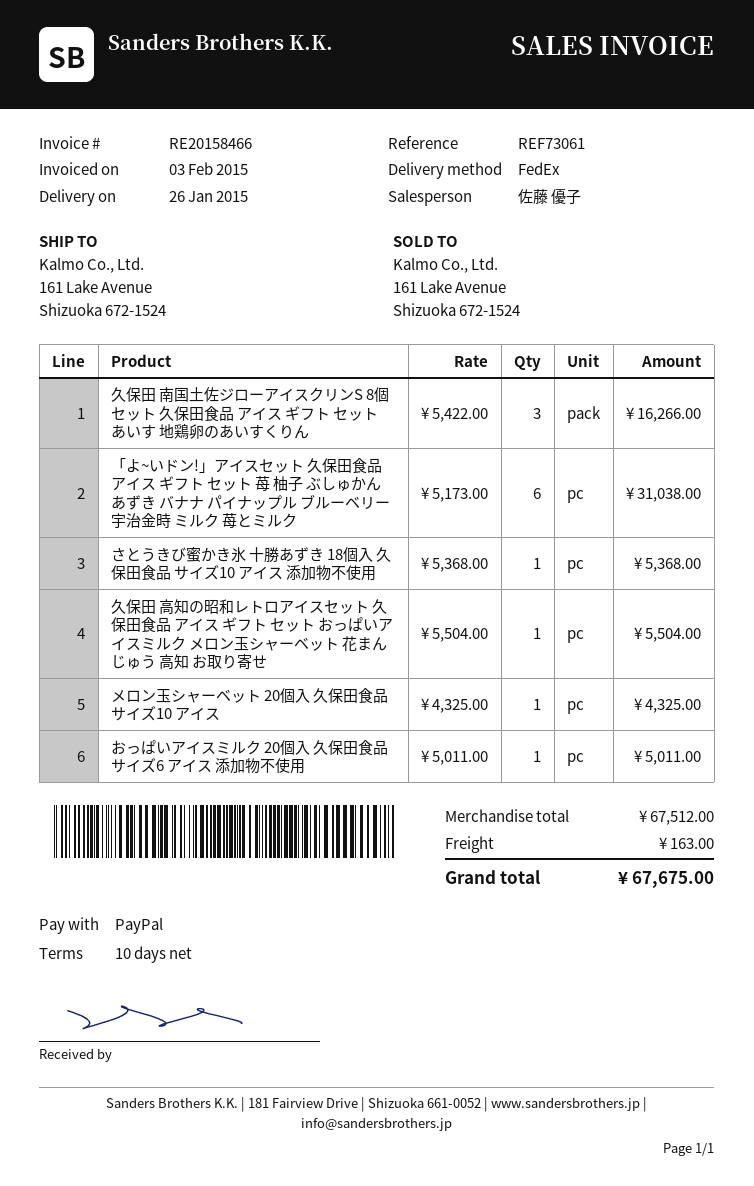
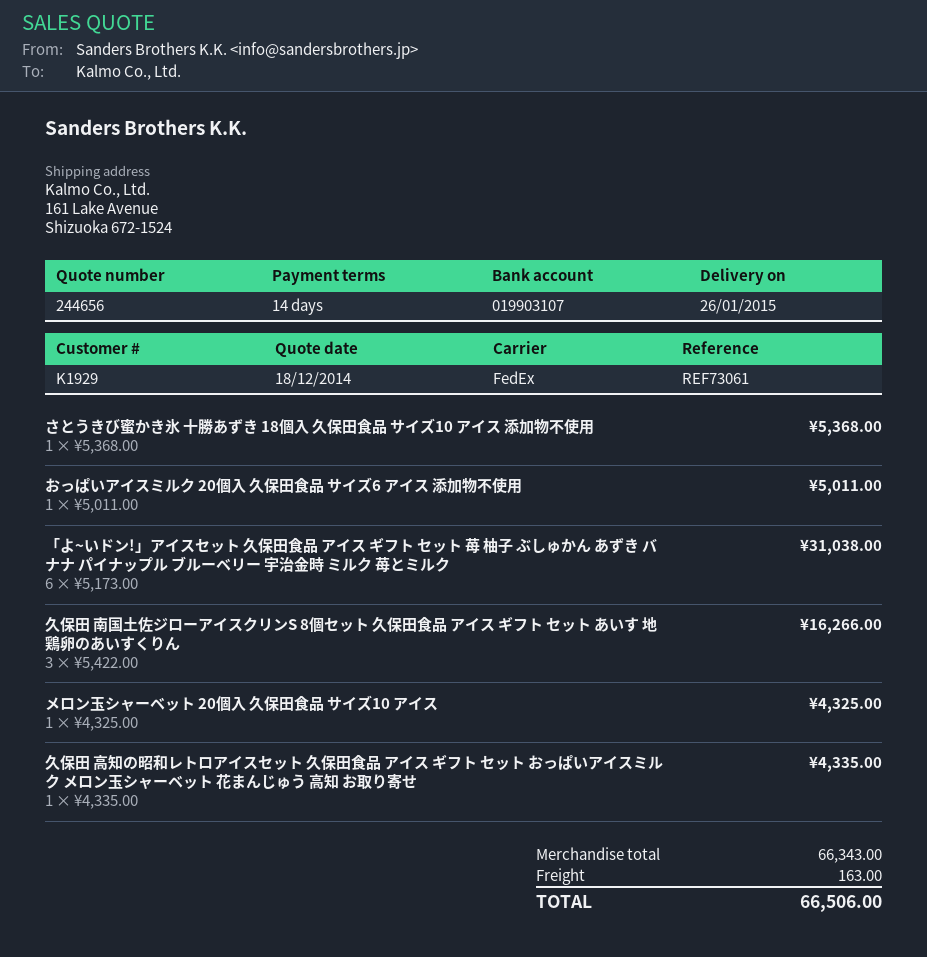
payment terms: 10 days -> 14 days
久保田 高知の昭和レトロアイスセット 久保田食品 アイス ギフト セット おっぱいアイスミルク メロン玉シャーベット 花まんじゅう 高知 お取り寄せ: 1 x 5504.00 = 5504.00 -> 1 x 4335.00 = 4335.00
subtotal: 67512.00 -> 66343.00
total: 67675.00 -> 66506.00

